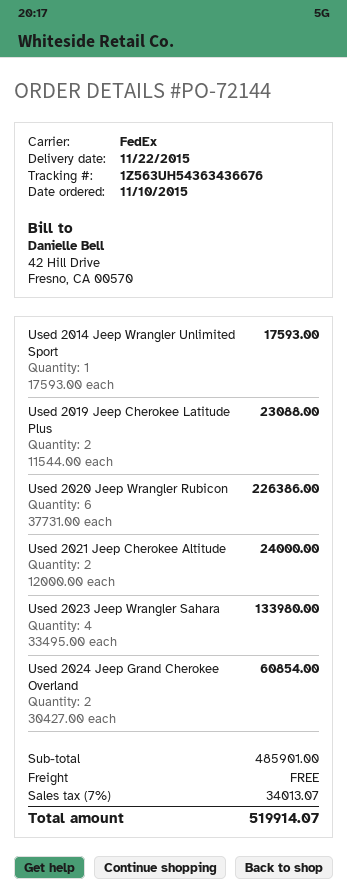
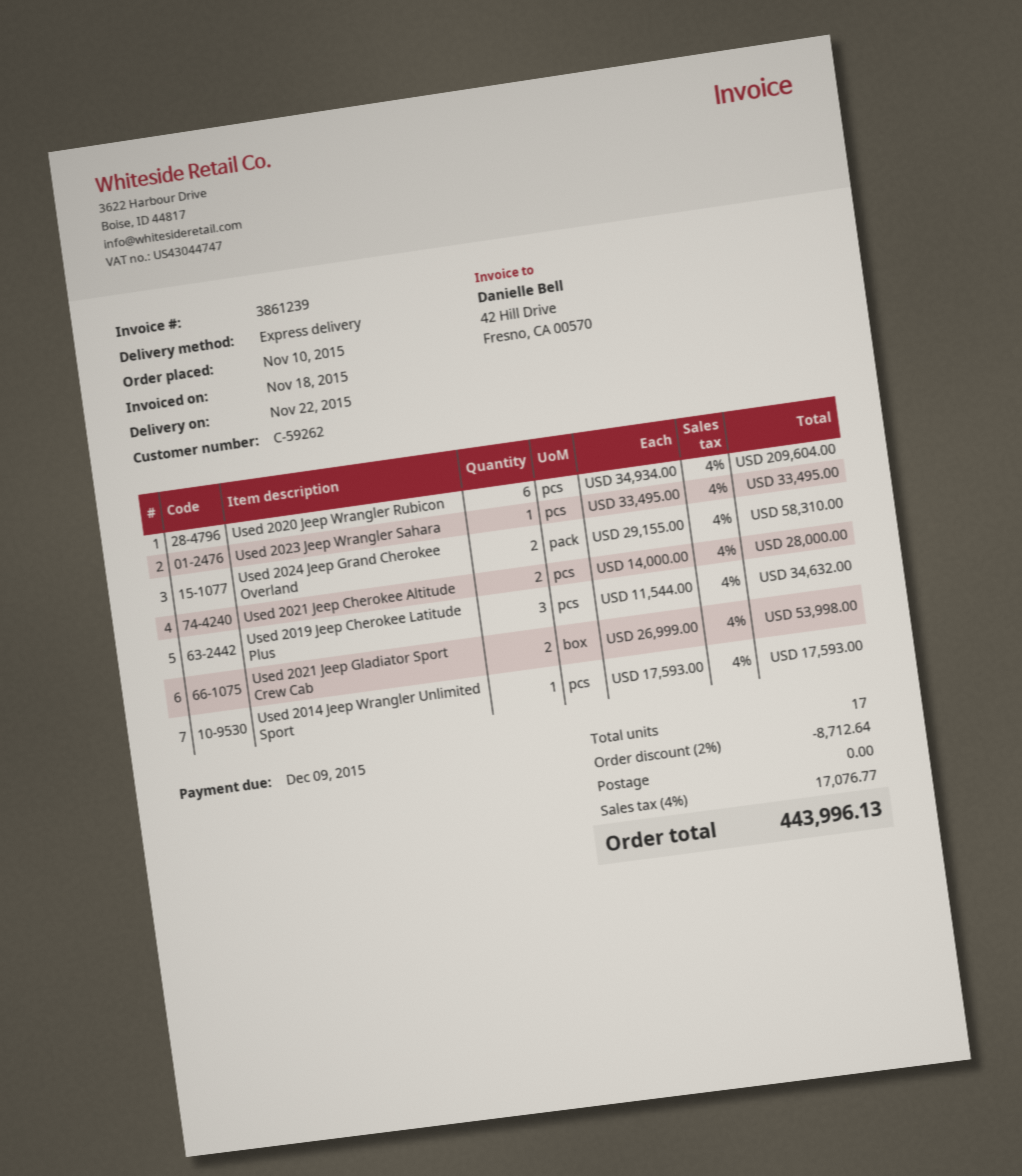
shipping method: FedEx -> express
Used 2019 Jeep Cherokee Latitude Plus: 2 x 11544.00 = 23088.00 -> 3 x 11544.00 = 34632.00
Used 2020 Jeep Wrangler Rubicon: 6 x 37731.00 = 226386.00 -> 6 x 34934.00 = 209604.00
Used 2021 Jeep Cherokee Altitude: 2 x 12000.00 = 24000.00 -> 2 x 14000.00 = 28000.00
Used 2023 Jeep Wrangler Sahara: 4 x 33495.00 = 133980.00 -> 1 x 33495.00 = 33495.00
Used 2024 Jeep Grand Cherokee Overland: 2 x 30427.00 = 60854.00 -> 2 x 29155.00 = 58310.00
Used 2021 Jeep Gladiator Sport Crew Cab: none -> 2 x 26999.00 = 53998.00
discount: none -> 2% = 8712.64
tax: 7% = 34013.07 -> 4% = 17076.77
total: 519914.07 -> 443996.13

